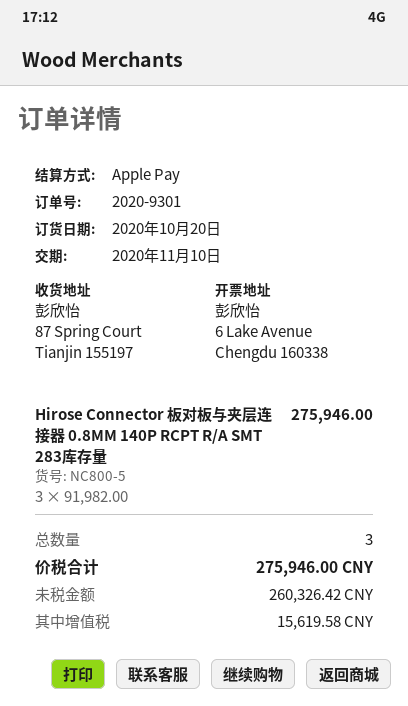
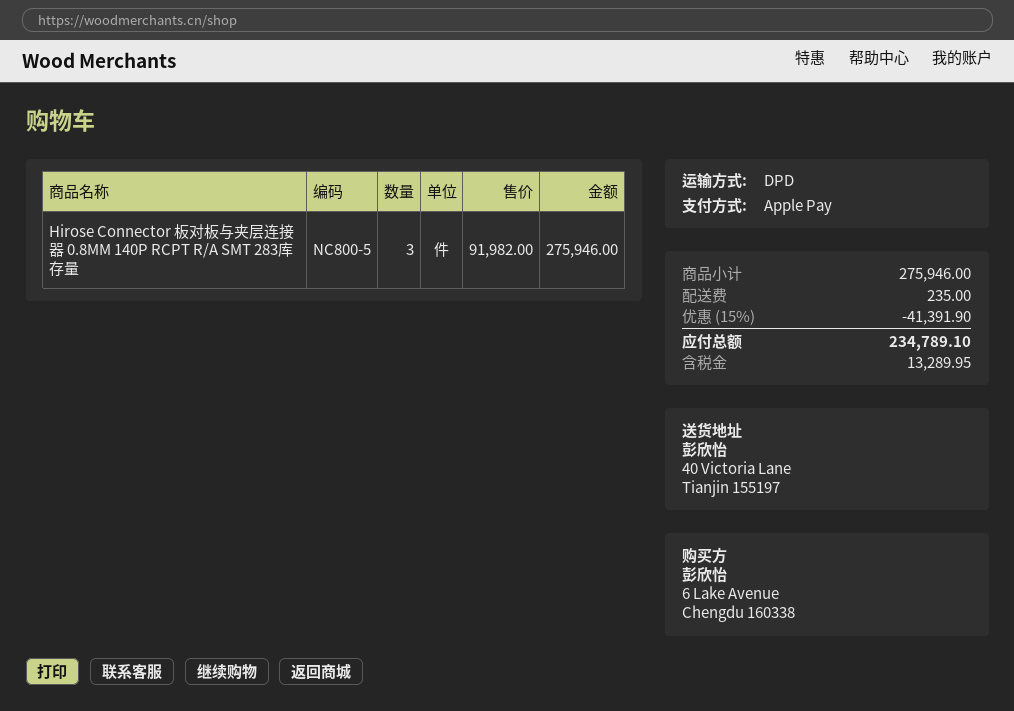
ship to: 87 Spring Court, Tianjin 155197 -> 40 Victoria Lane, Tianjin 155197
discount: none -> 15% = 41391.90
shipping: none -> 235.00
tax: 15619.58 -> 13289.95
total: 275946.00 -> 234789.10

